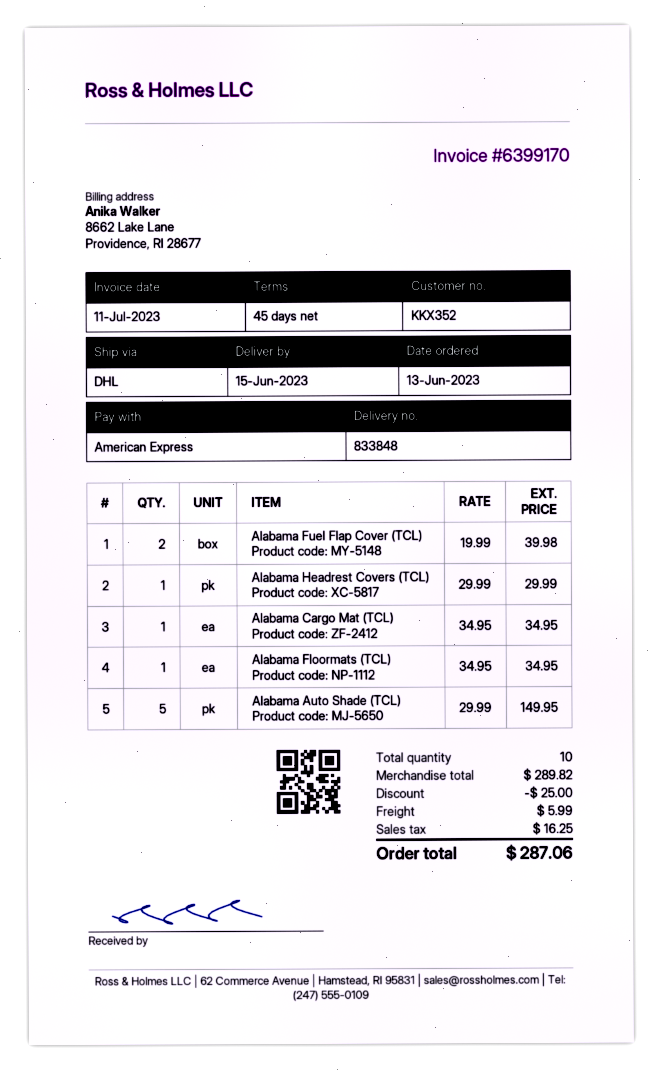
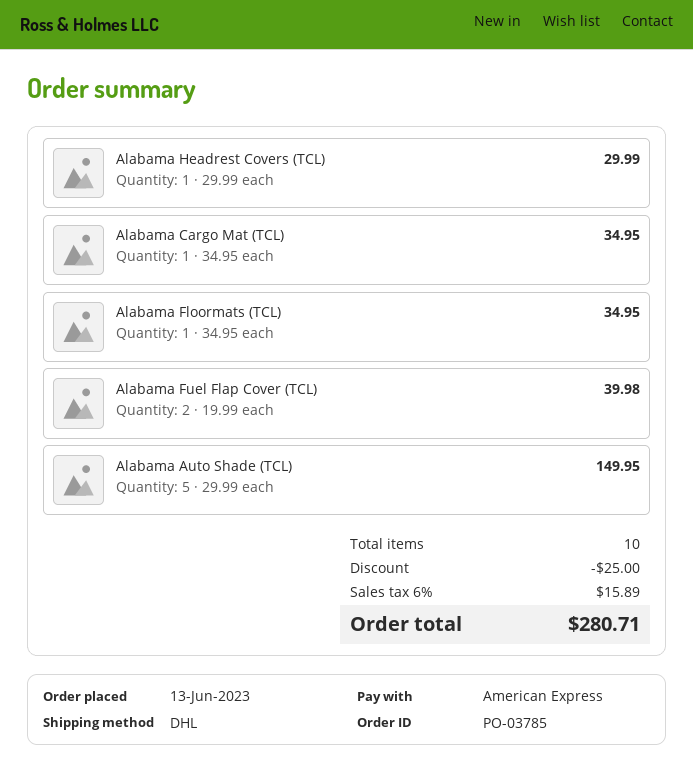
shipping: 5.99 -> none
tax: 16.25 -> 15.89
total: 287.06 -> 280.71

